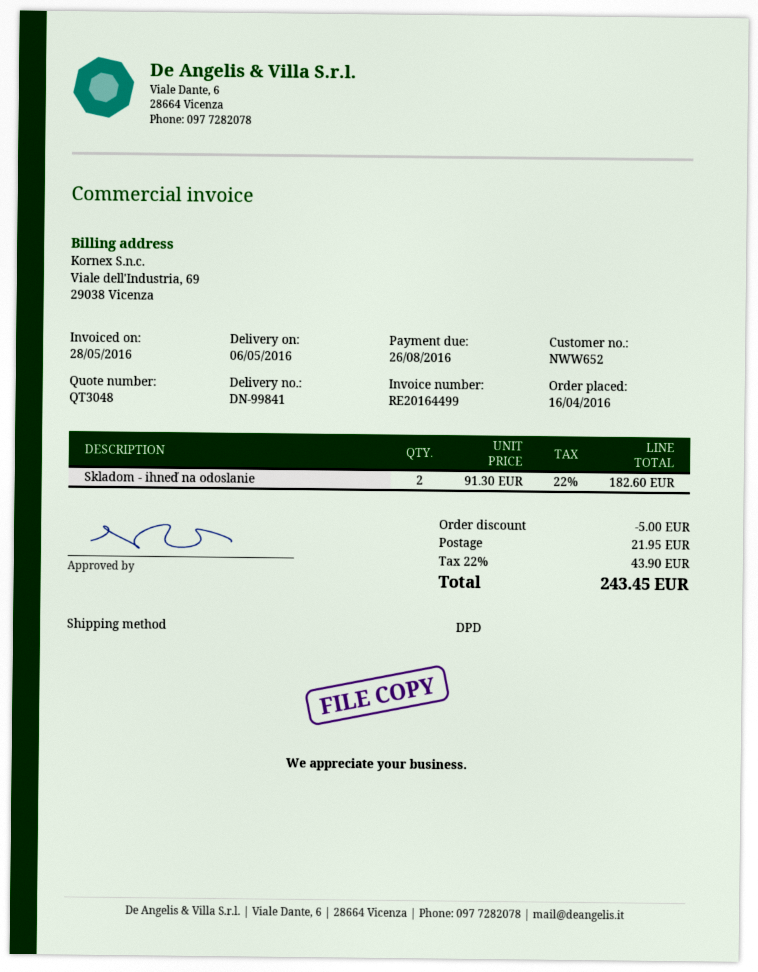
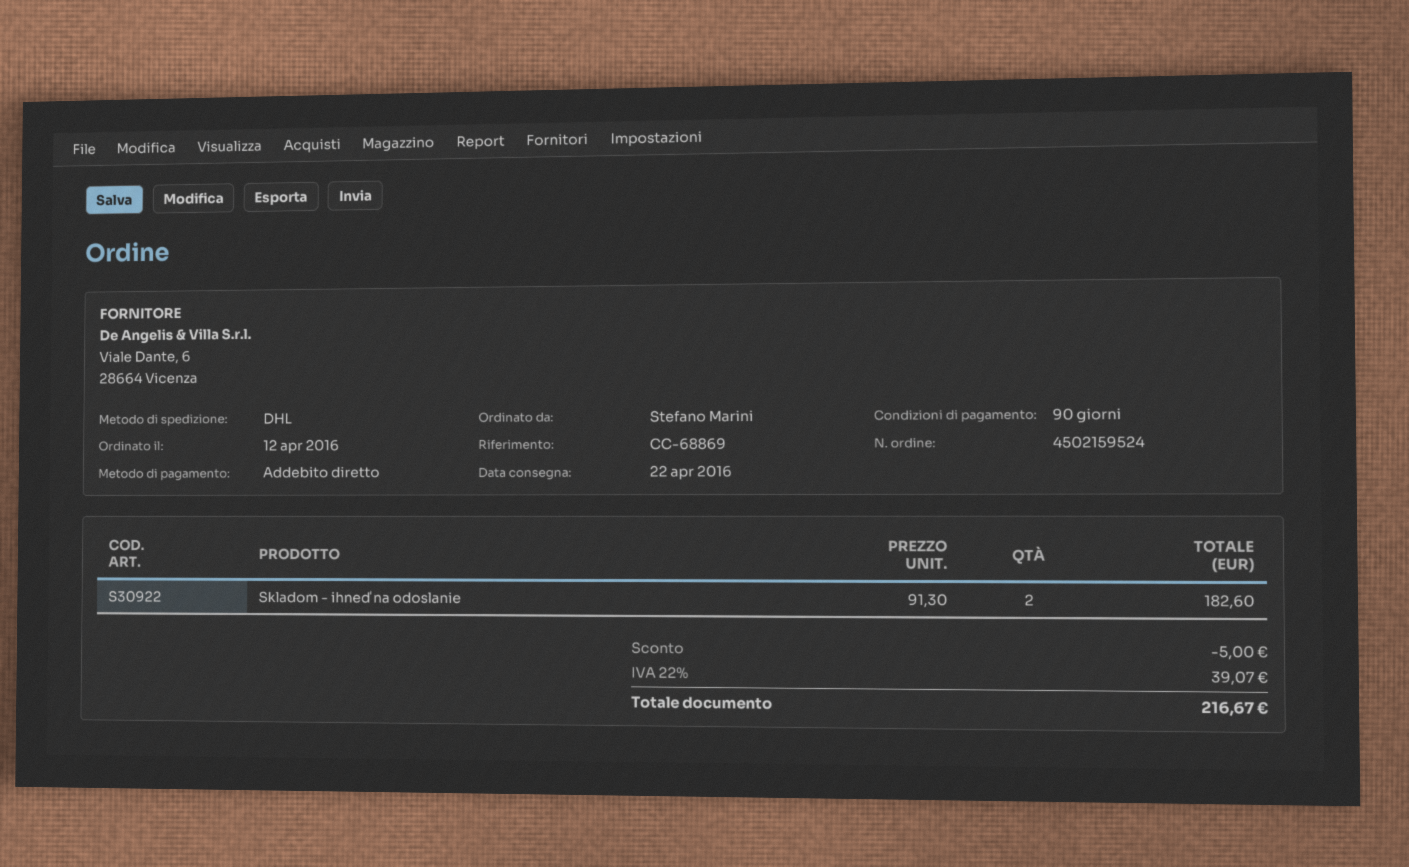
order date: 2016-04-16 -> 2016-04-12
delivery date: 2016-05-06 -> 2016-04-22
shipping method: DPD -> DHL
shipping: 21.95 -> none
tax: 22% = 43.90 -> 22% = 39.07
total: 243.45 -> 216.67

